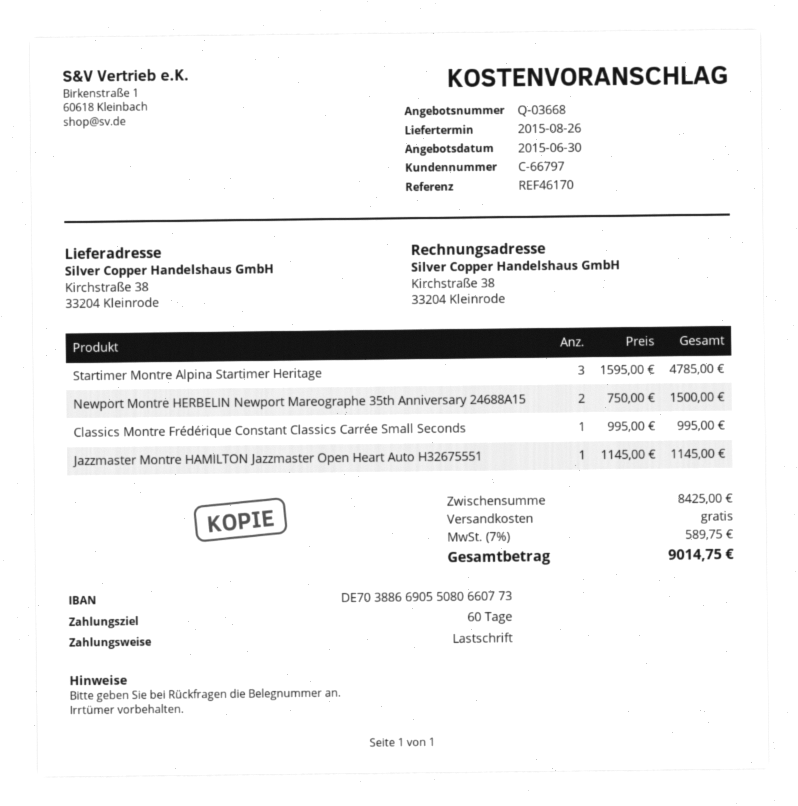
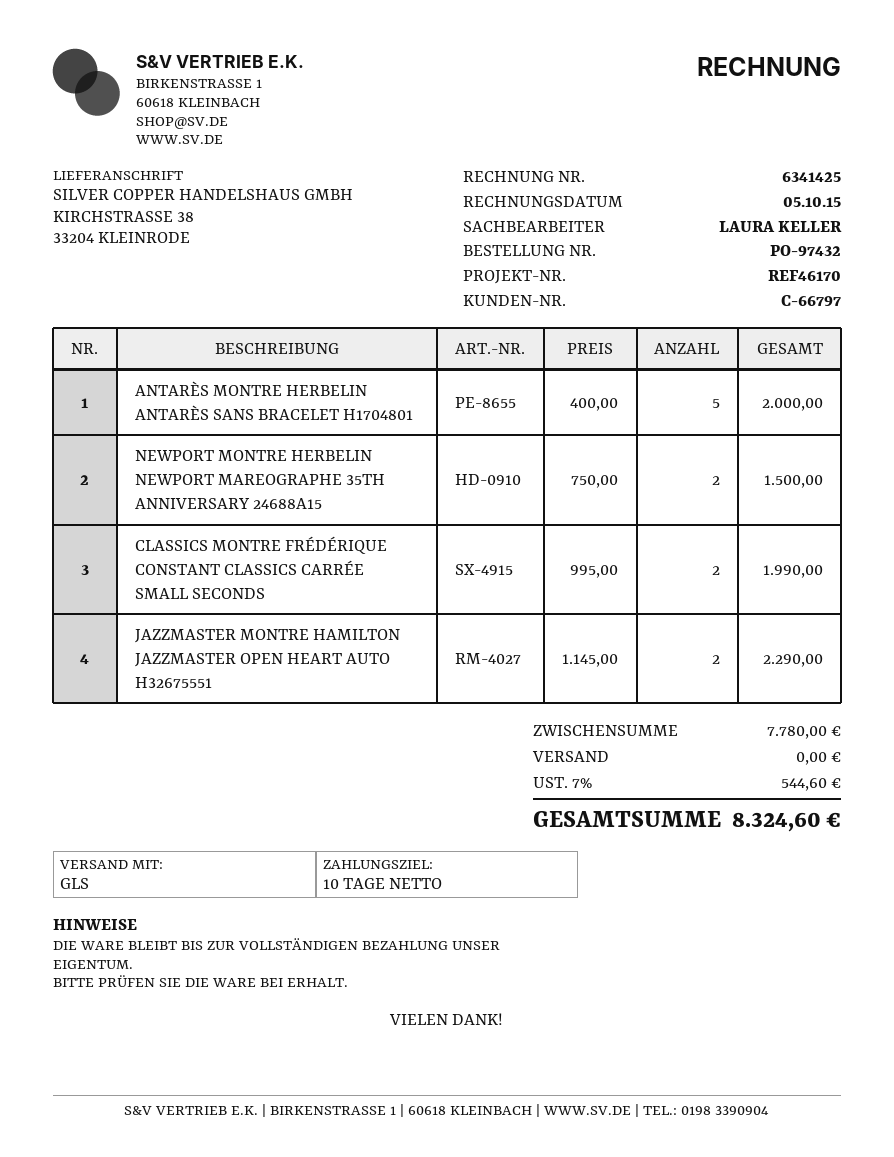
payment terms: 60 days -> 10 days
Startimer Montre Alpina Startimer Heritage: 3 x 1595.00 = 4785.00 -> none
Classics Montre Frédérique Constant Classics Carrée Small Seconds: 1 x 995.00 = 995.00 -> 2 x 995.00 = 1990.00
Jazzmaster Montre HAMILTON Jazzmaster Open Heart Auto H32675551: 1 x 1145.00 = 1145.00 -> 2 x 1145.00 = 2290.00
ANTARÈS MONTRE HERBELIN ANTARÈS SANS BRACELET H1704801: none -> 5 x 400.00 = 2000.00
subtotal: 8425.00 -> 7780.00
tax: 7% = 589.75 -> 7% = 544.60
total: 9014.75 -> 8324.60

